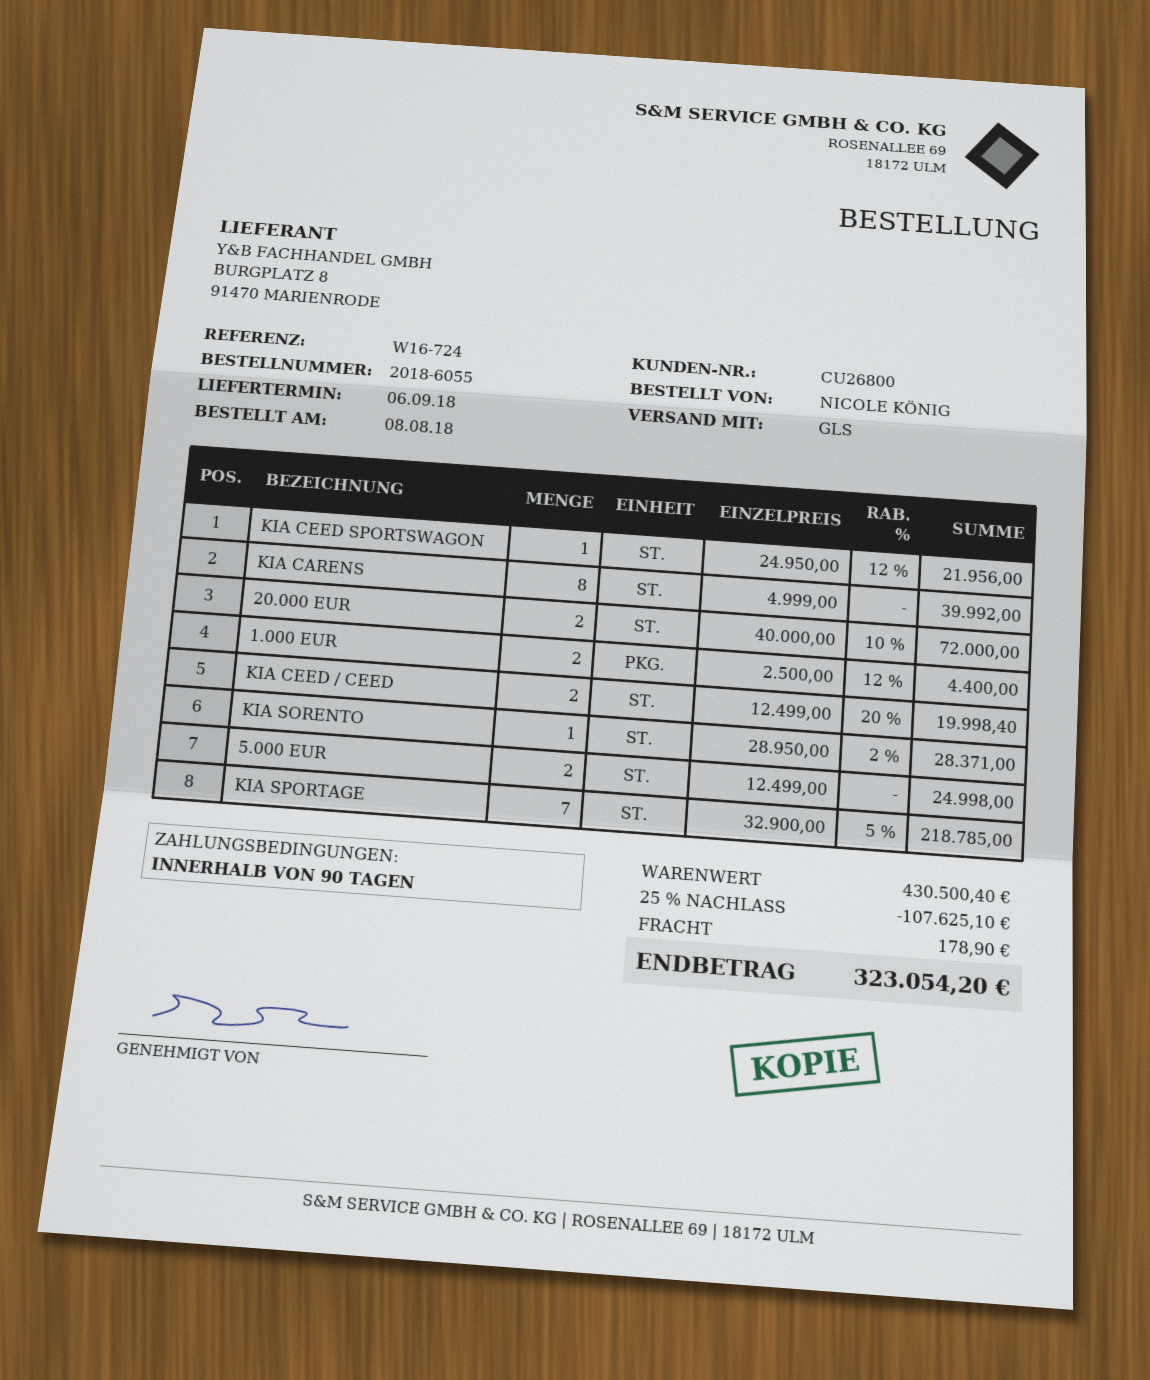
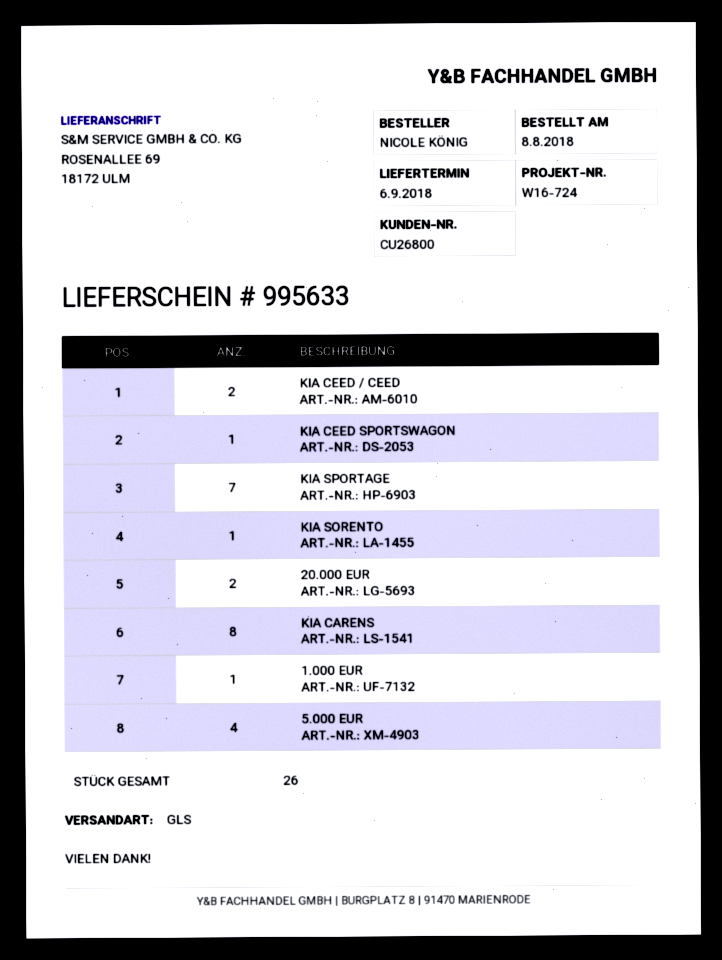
1.000 EUR: 2 -> 1
5.000 EUR: 2 -> 4

